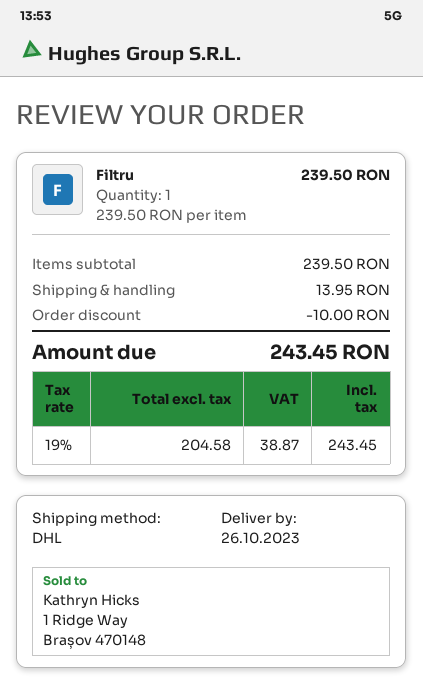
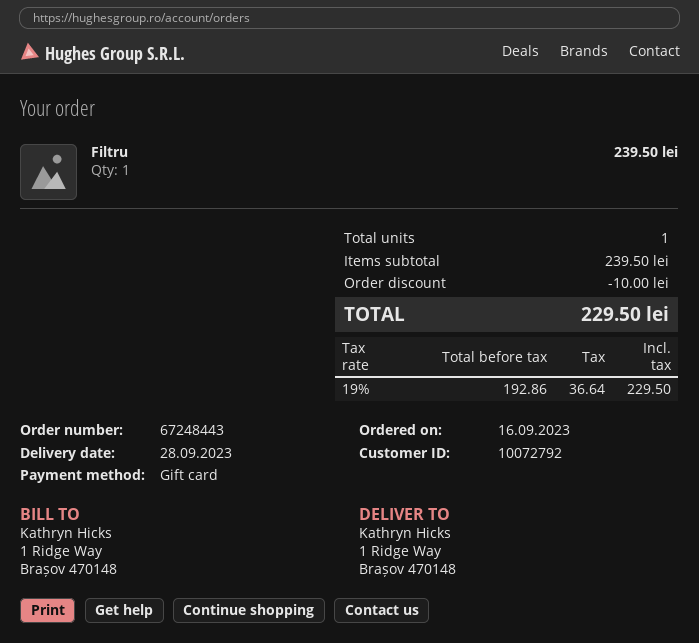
delivery date: 2023-10-26 -> 2023-09-28
shipping: 13.95 -> none
net: 204.58 -> 192.86
tax: 19% = 38.87 -> 19% = 36.64
total: 243.45 -> 229.50

